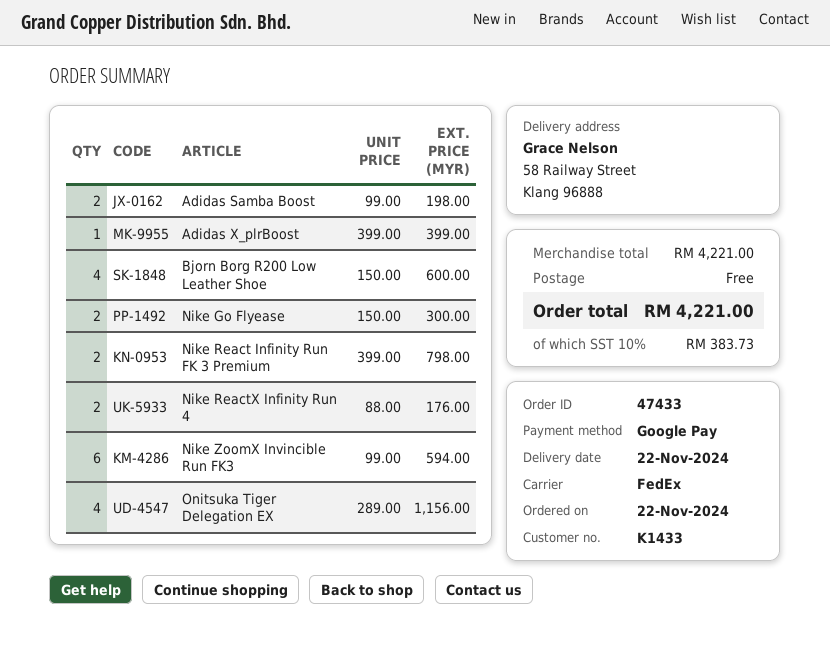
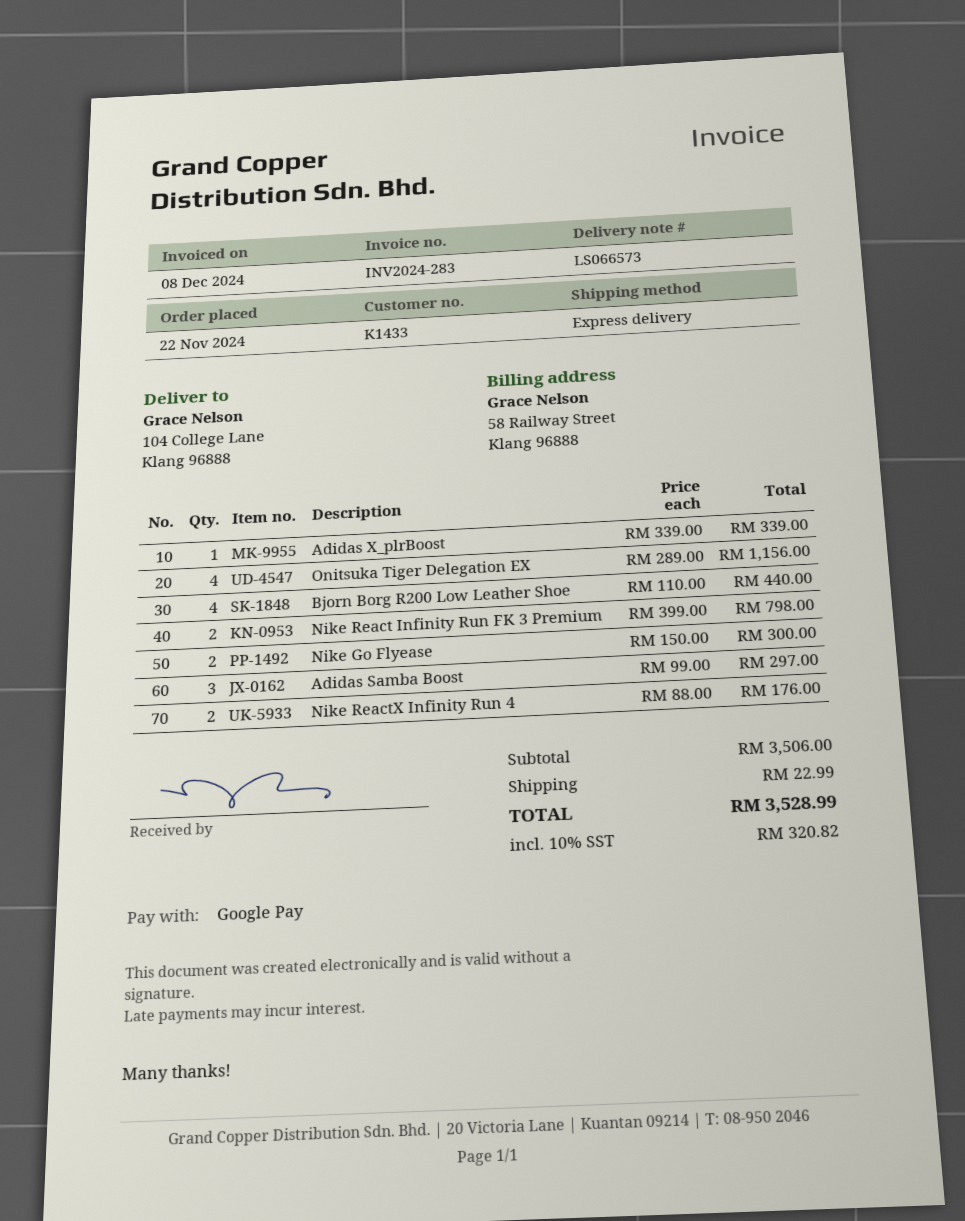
shipping method: FedEx -> express
ship to: 58 Railway Street, Klang 96888 -> 104 College Lane, Klang 96888
Adidas Samba Boost: 2 x 99.00 = 198.00 -> 3 x 99.00 = 297.00
Adidas X_plrBoost: 1 x 399.00 = 399.00 -> 1 x 339.00 = 339.00
Bjorn Borg R200 Low Leather Shoe: 4 x 150.00 = 600.00 -> 4 x 110.00 = 440.00
Nike ZoomX Invincible Run FK3: 6 x 99.00 = 594.00 -> none
subtotal: 4221.00 -> 3506.00
shipping: 0.00 -> 22.99
tax: 10% = 383.73 -> 10% = 320.82
total: 4221.00 -> 3528.99

